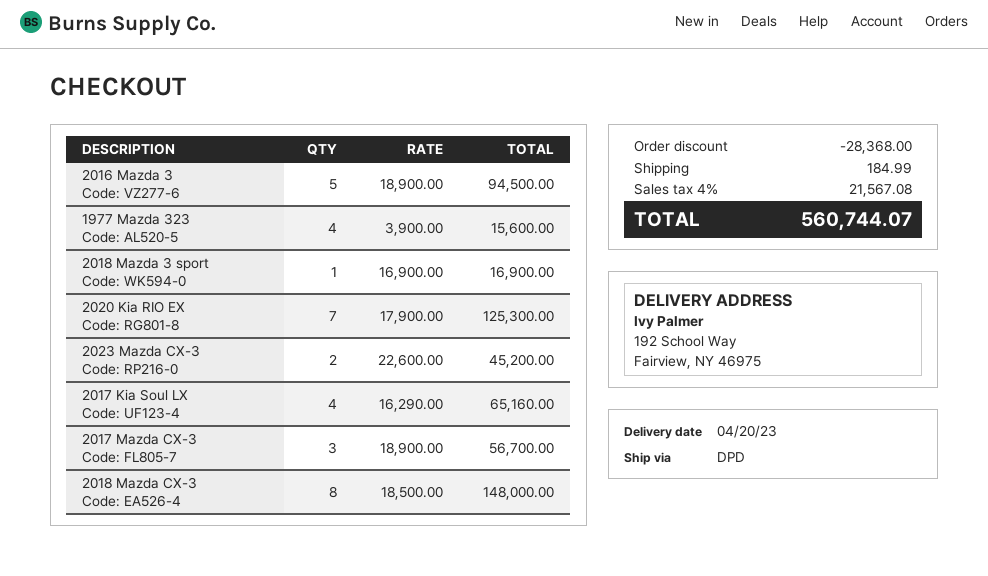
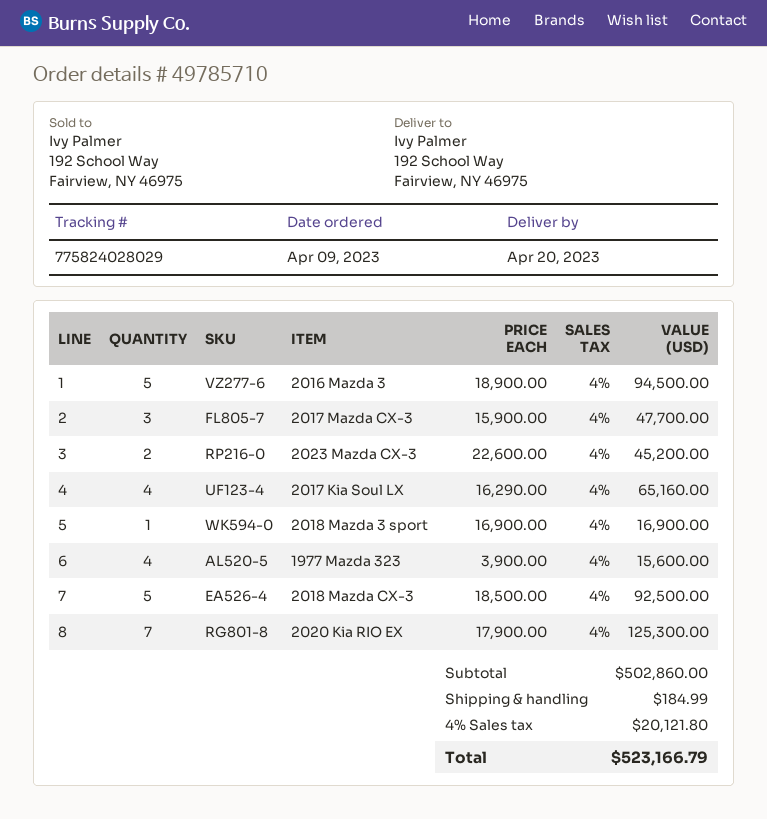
2017 Mazda CX-3: 3 x 18900.00 = 56700.00 -> 3 x 15900.00 = 47700.00
2018 Mazda CX-3: 8 x 18500.00 = 148000.00 -> 5 x 18500.00 = 92500.00
discount: 28368.00 -> none
tax: 4% = 21567.08 -> 4% = 20121.80
total: 560744.07 -> 523166.79

